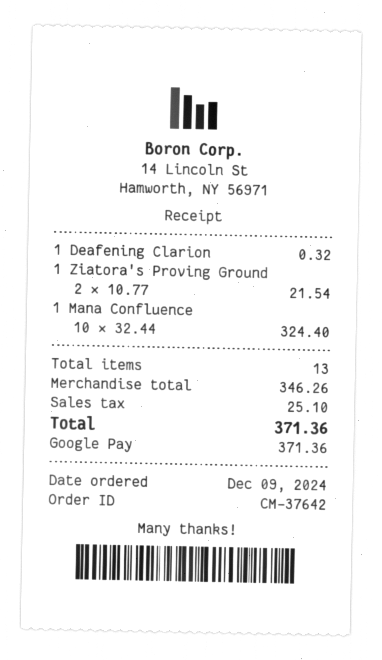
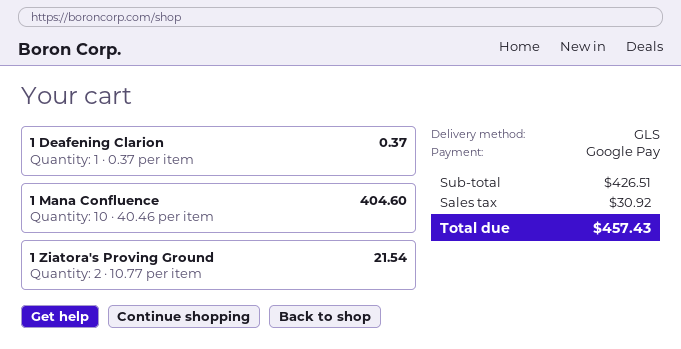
1 Deafening Clarion: 1 x 0.32 = 0.32 -> 1 x 0.37 = 0.37
1 Mana Confluence: 10 x 32.44 = 324.40 -> 10 x 40.46 = 404.60
subtotal: 346.26 -> 426.51
tax: 25.10 -> 30.92
total: 371.36 -> 457.43

